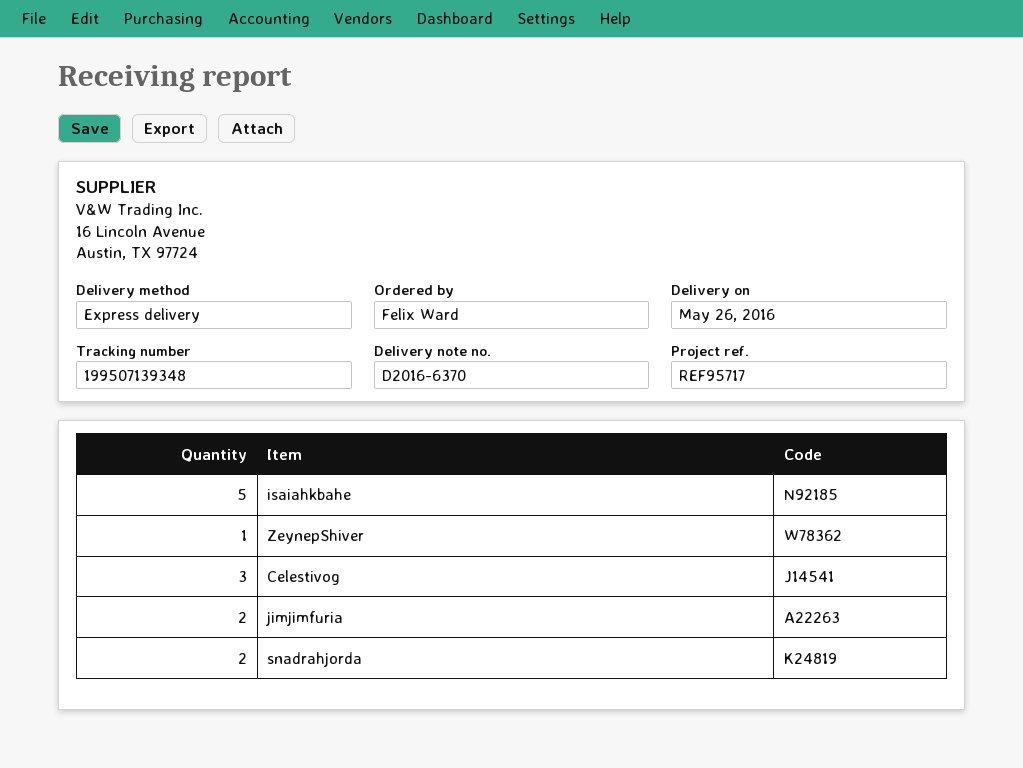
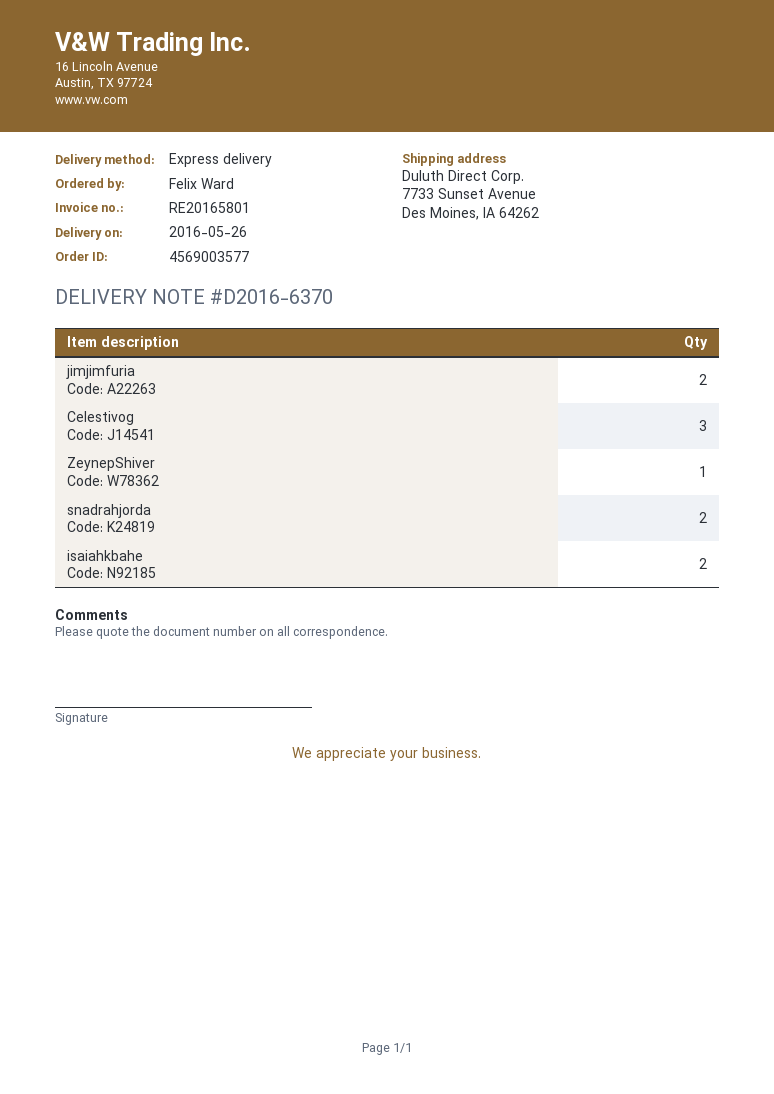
isaiahkbahe: 5 -> 2

